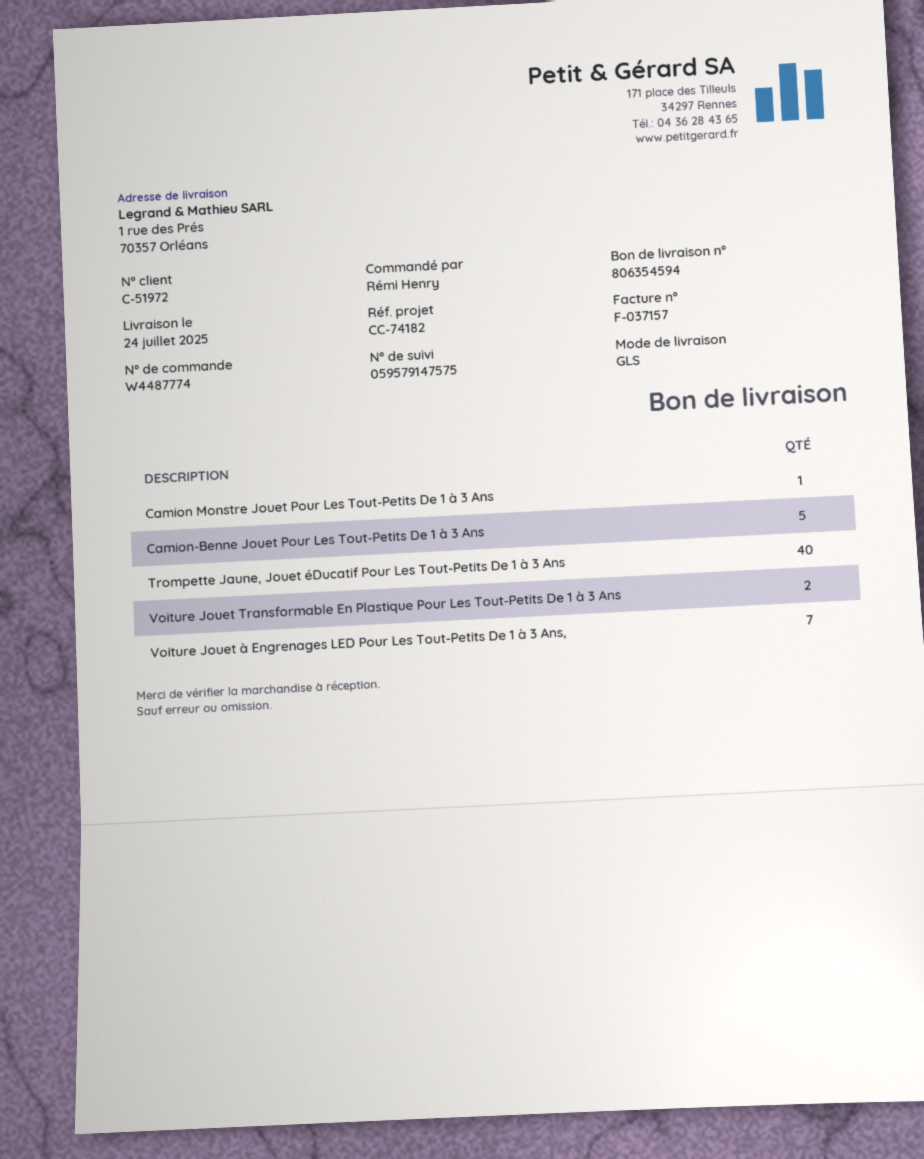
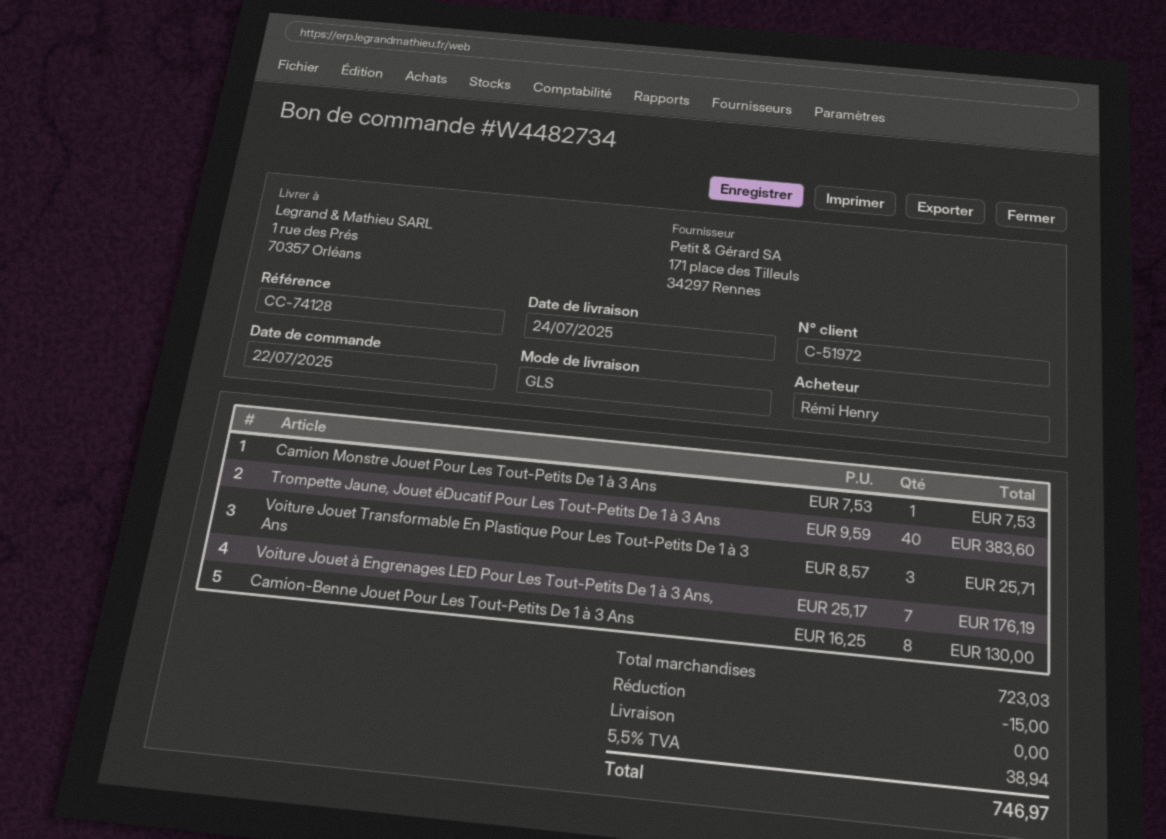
order number: W4487774 -> W4482734
reference: CC-74182 -> CC-74128
Camion-Benne Jouet Pour Les Tout-Petits De 1 à 3 Ans: 5 -> 8
Voiture Jouet Transformable En Plastique Pour Les Tout-Petits De 1 à 3 Ans: 2 -> 3

